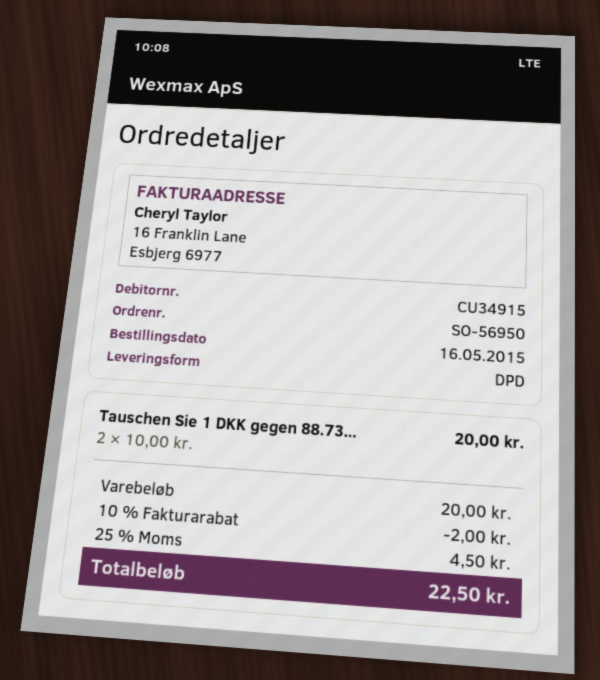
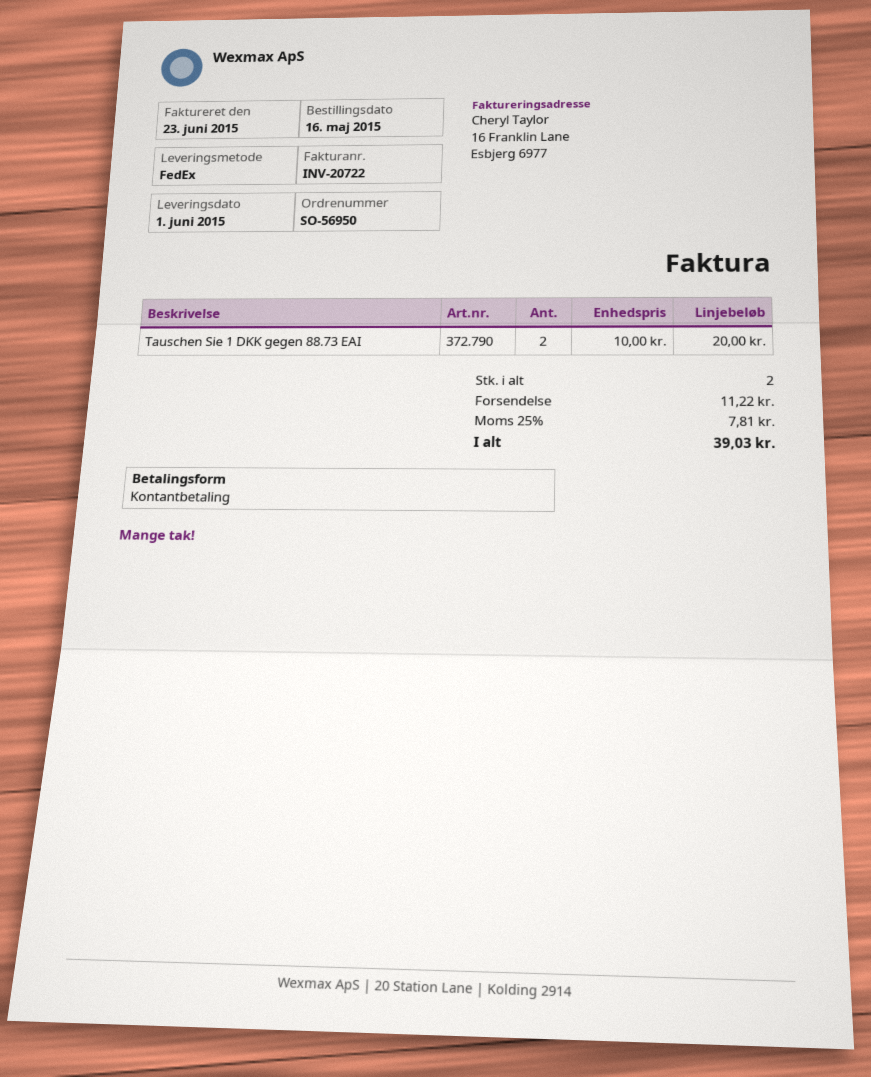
shipping method: DPD -> FedEx
discount: 10% = 2.00 -> none
shipping: none -> 11.22
tax: 25% = 4.50 -> 25% = 7.81
total: 22.50 -> 39.03

